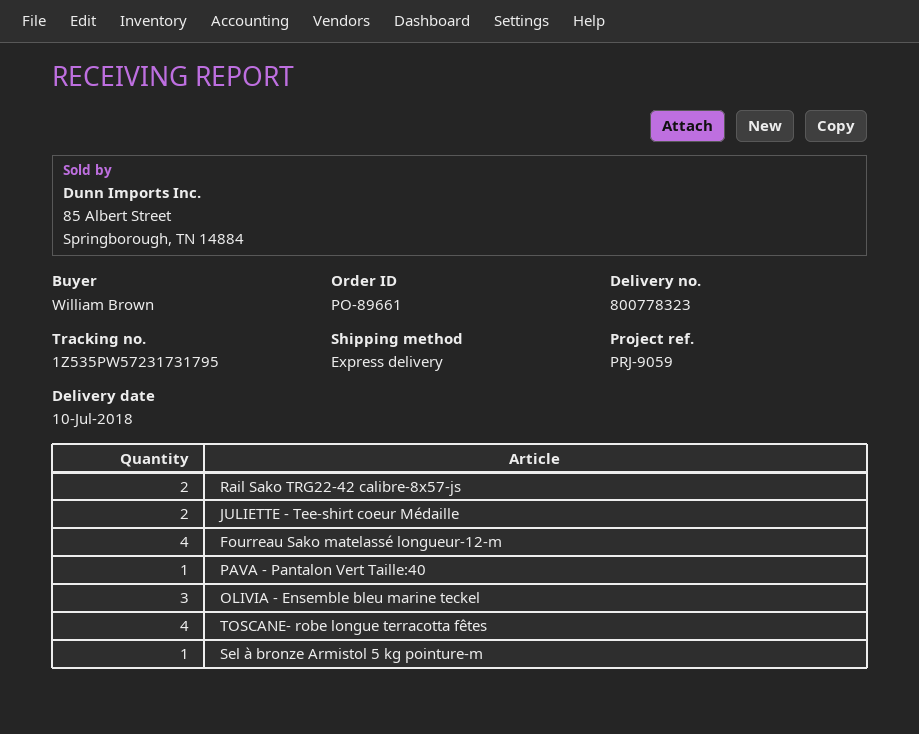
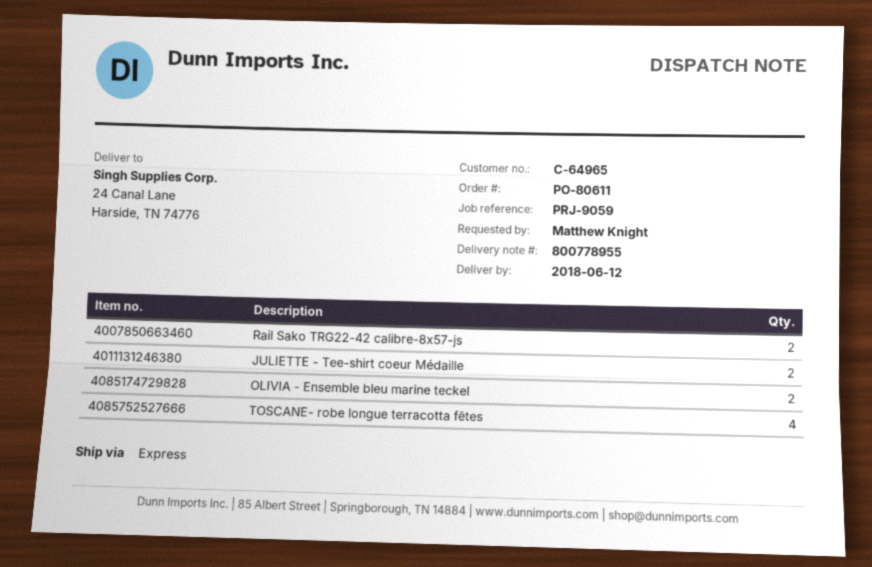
order number: PO-89661 -> PO-80611
delivery note number: 800778323 -> 800778955
delivery date: 2018-07-10 -> 2018-06-12
ordered by: William Brown -> Matthew Knight
Fourreau Sako matelassé longueur-12-m: 4 -> none
PAVA - Pantalon Vert Taille:40: 1 -> none
OLIVIA - Ensemble bleu marine teckel: 3 -> 2
Sel à bronze Armistol 5 kg pointure-m: 1 -> none

